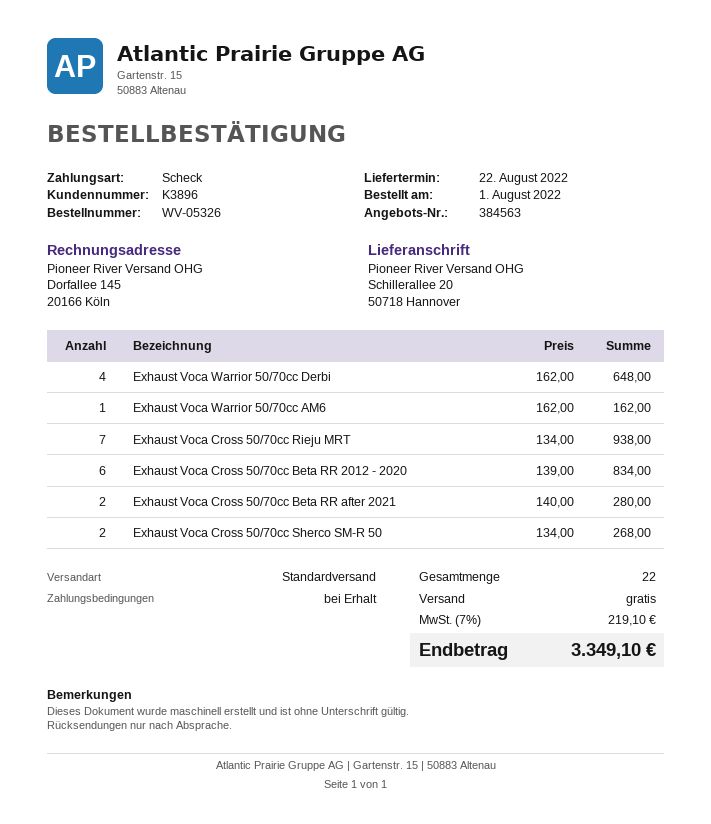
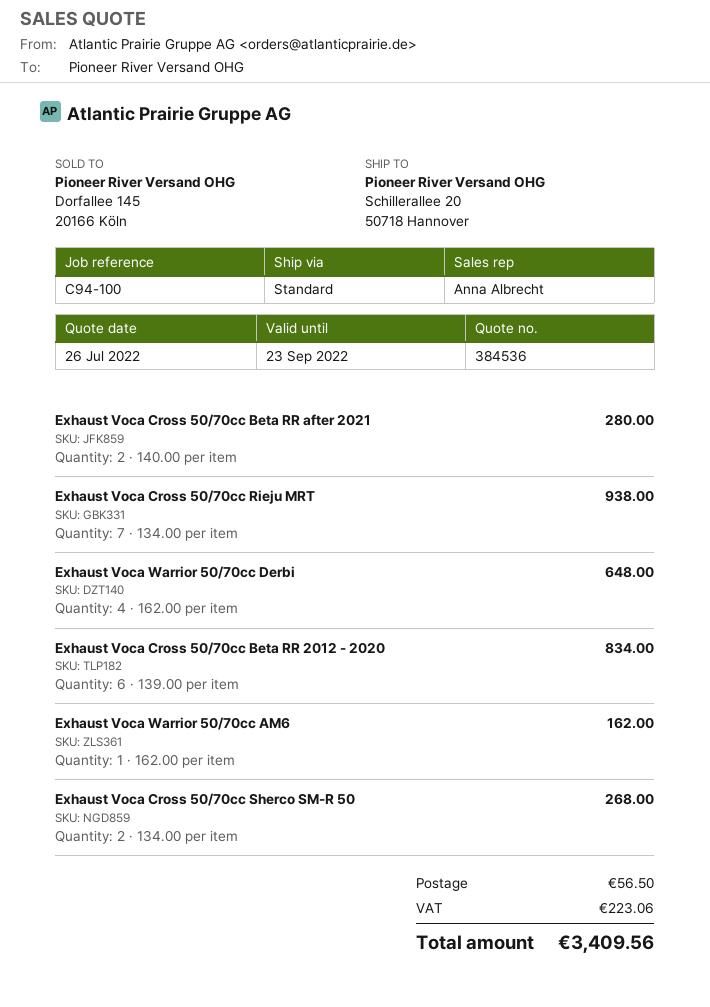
quote number: 384563 -> 384536
shipping: 0.00 -> 56.50
tax: 219.10 -> 223.06
total: 3349.10 -> 3409.56

